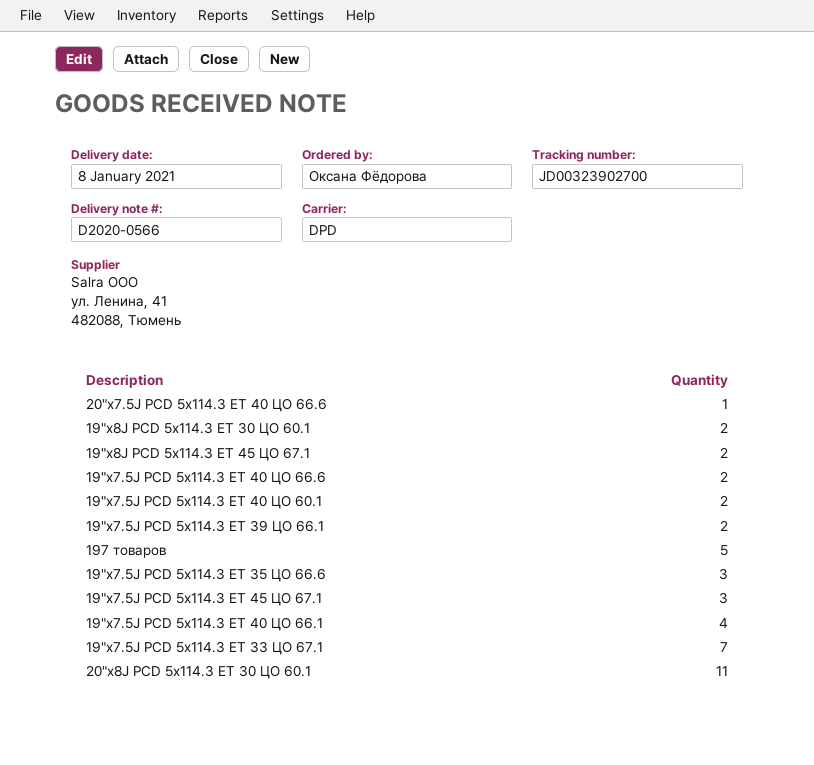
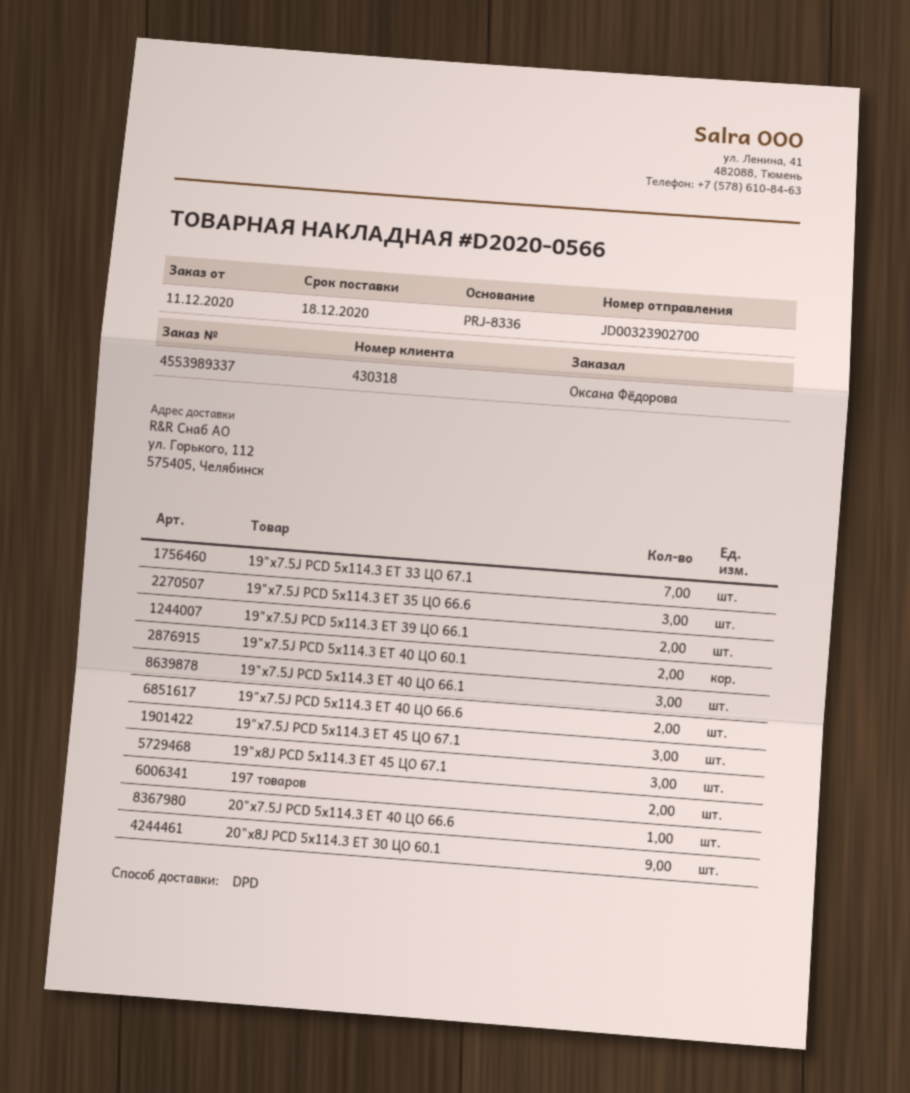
delivery date: 2021-01-08 -> 2020-12-18
19"x8J PCD 5x114.3 ЕТ 30 ЦО 60.1: 2 -> none
19"x8J PCD 5x114.3 ЕТ 45 ЦО 67.1: 2 -> 3
197 товаров: 5 -> 2
19"x7.5J PCD 5x114.3 ЕТ 40 ЦО 66.1: 4 -> 3
20"x8J PCD 5x114.3 ЕТ 30 ЦО 60.1: 11 -> 9

